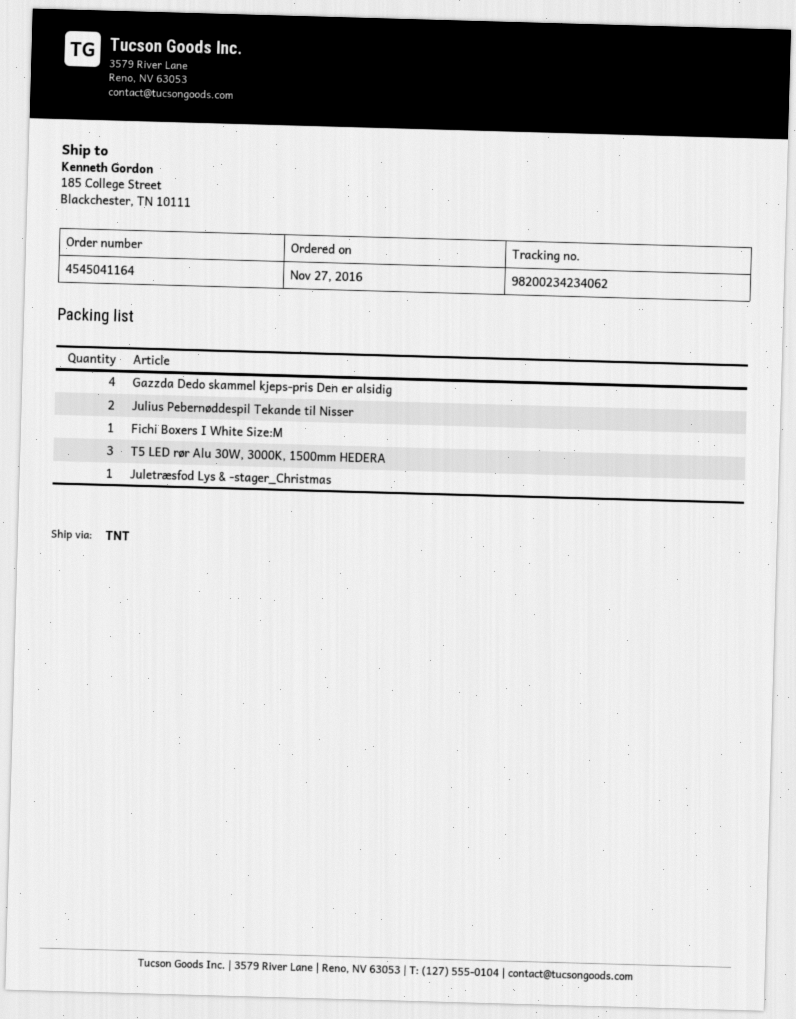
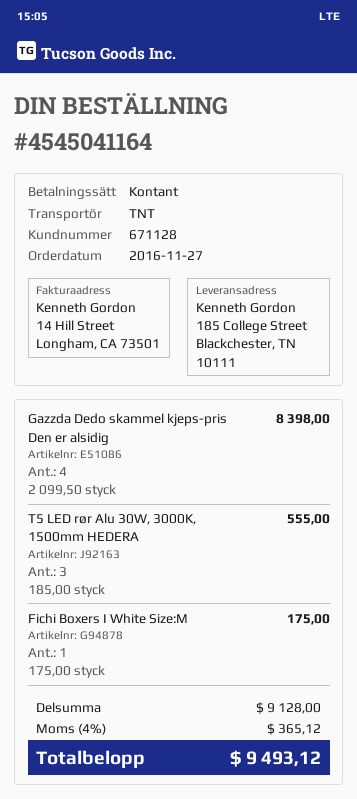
Julius Pebernøddespil Tekande til Nisser: 2 -> none
Juletræsfod Lys & -stager_Christmas: 1 -> none

